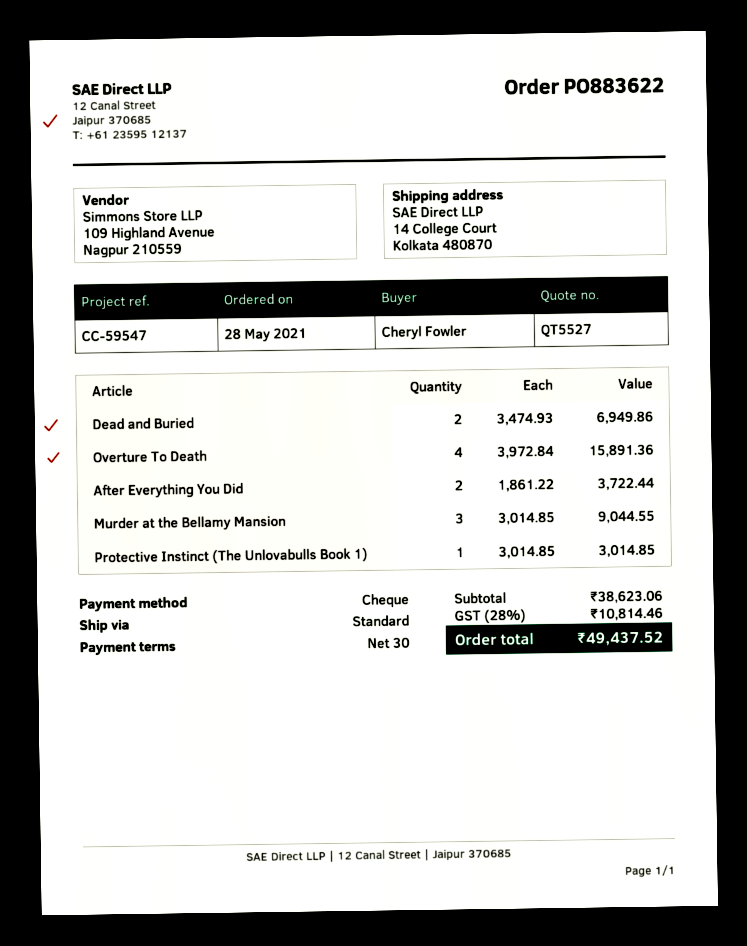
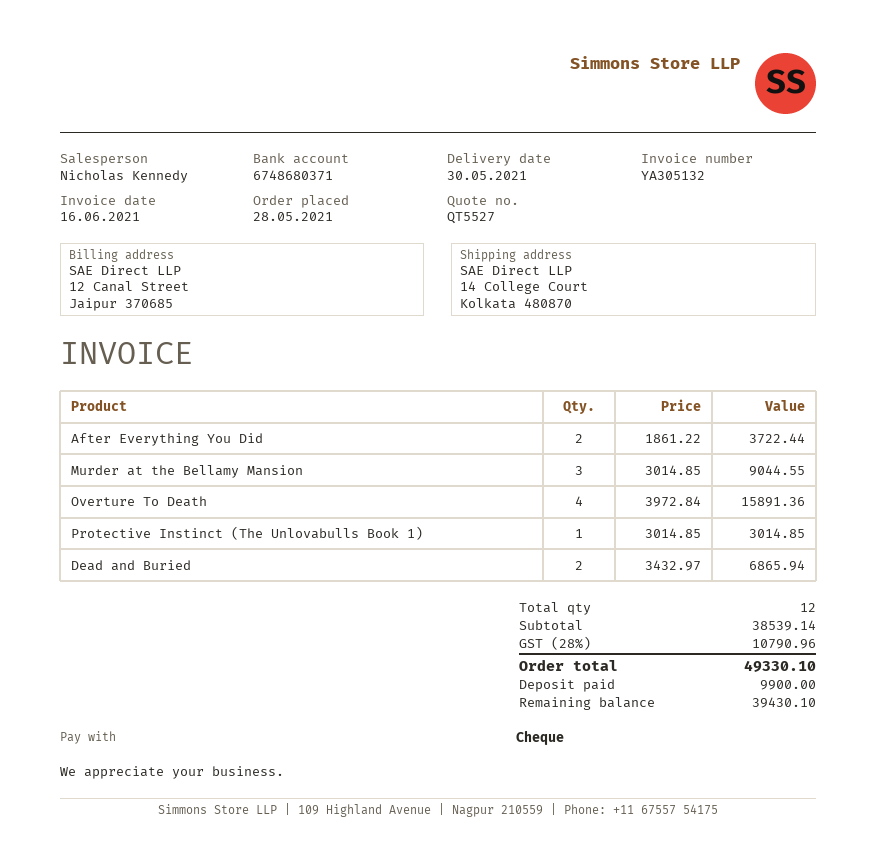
Dead and Buried: 2 x 3474.93 = 6949.86 -> 2 x 3432.97 = 6865.94
subtotal: 38623.06 -> 38539.14
tax: 28% = 10814.46 -> 28% = 10790.96
total: 49437.52 -> 49330.10

